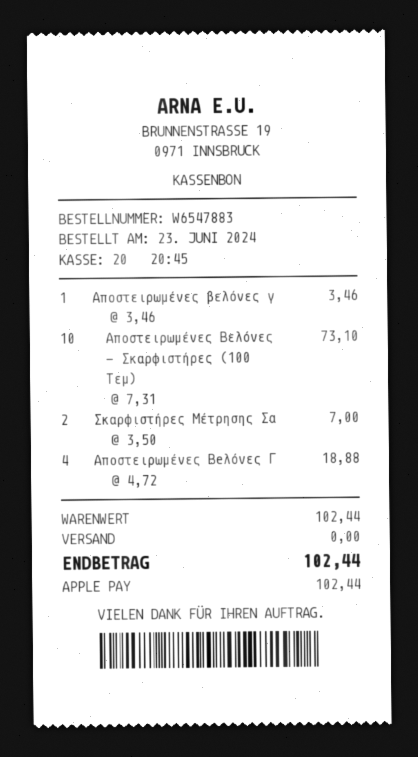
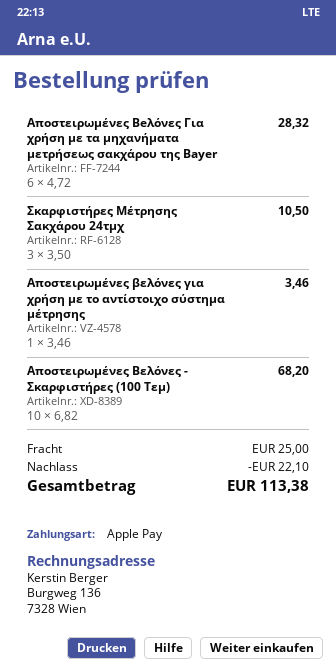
Αποστειρωμένες Βελόνες - Σκαρφιστήρες (100 Τεμ): 10 x 7.31 = 73.10 -> 10 x 6.82 = 68.20
Σκαρφιστήρες Mέτρησης Σα: 2 x 3.50 = 7.00 -> 3 x 3.50 = 10.50
Αποστειρωμένες Βeλόνες Γ: 4 x 4.72 = 18.88 -> 6 x 4.72 = 28.32
discount: none -> 22.10
shipping: 0.00 -> 25.00
total: 102.44 -> 113.38

